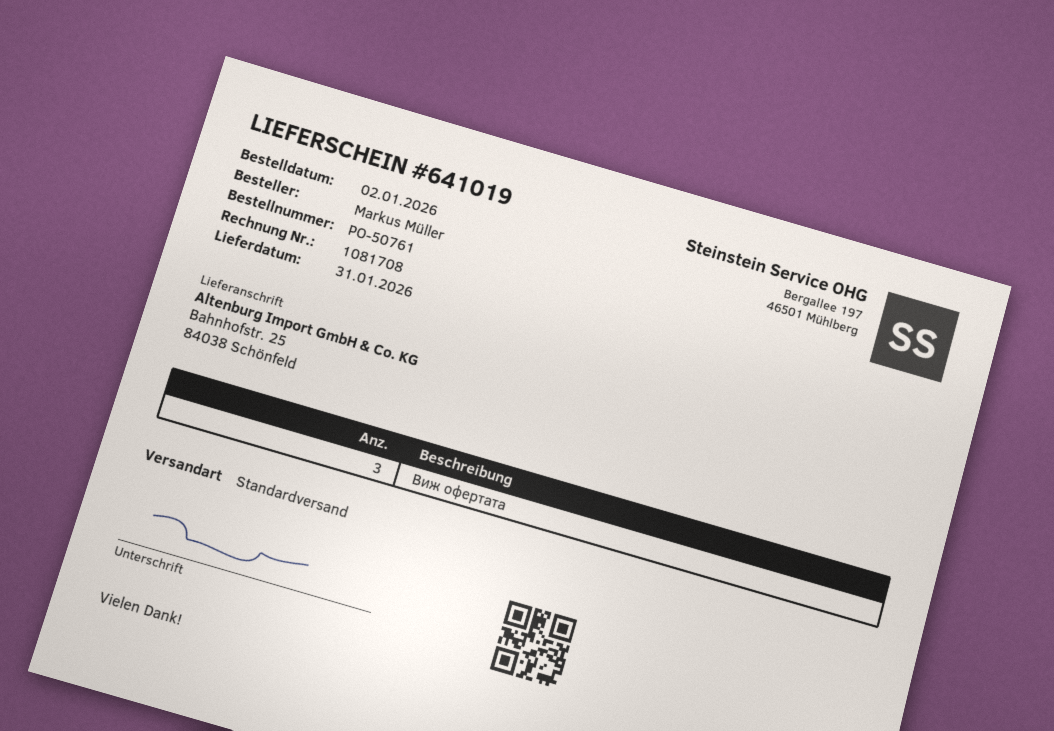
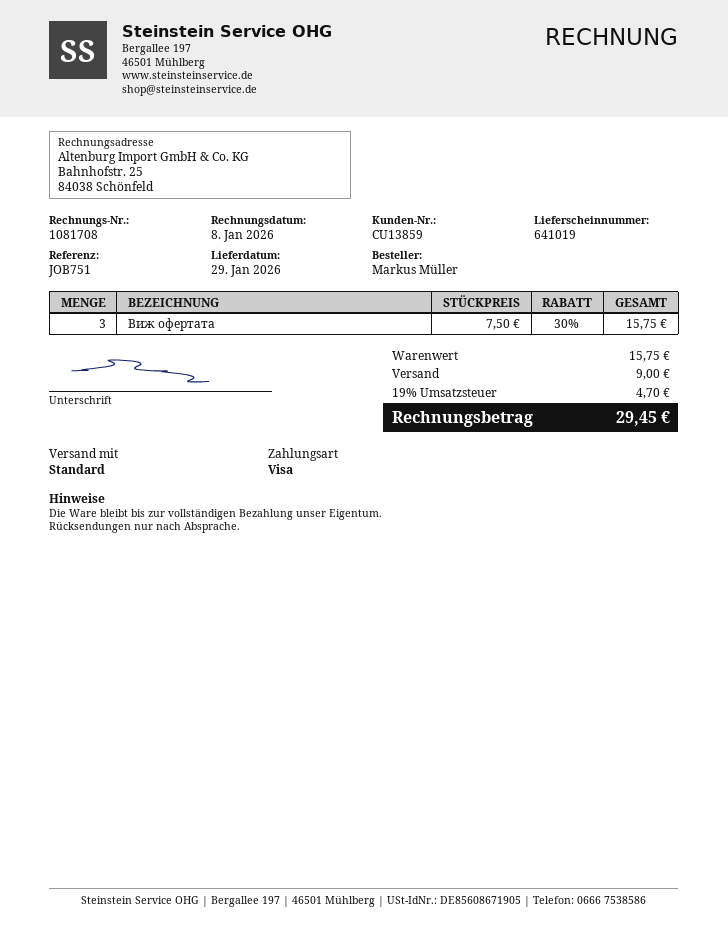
delivery date: 2026-01-31 -> 2026-01-29

